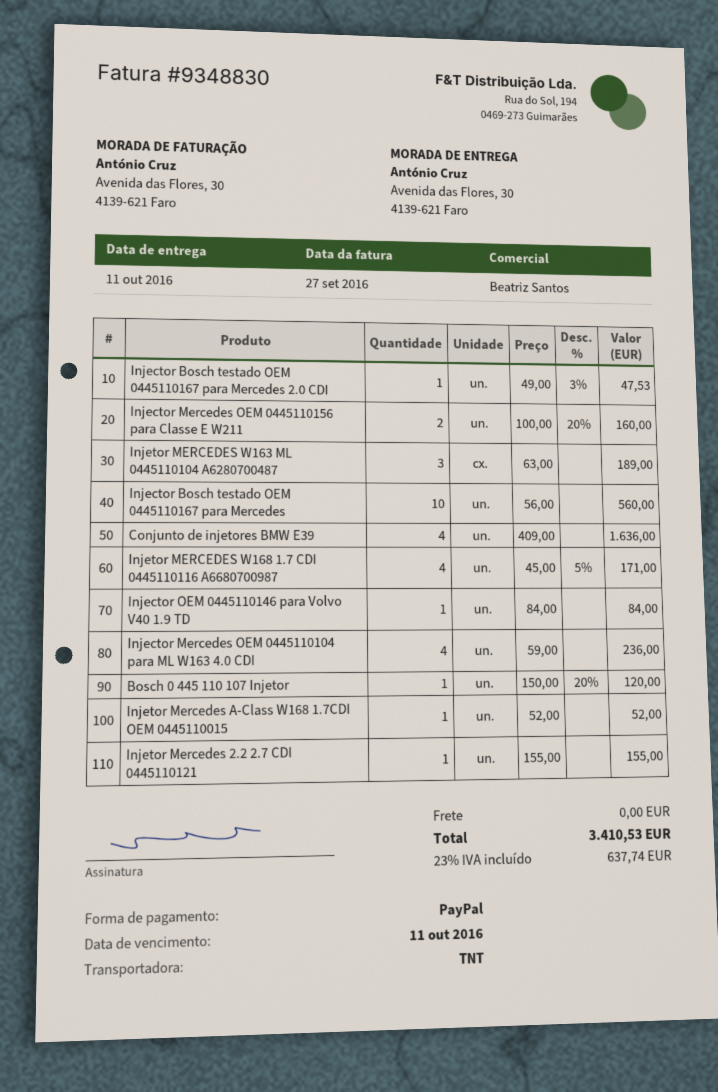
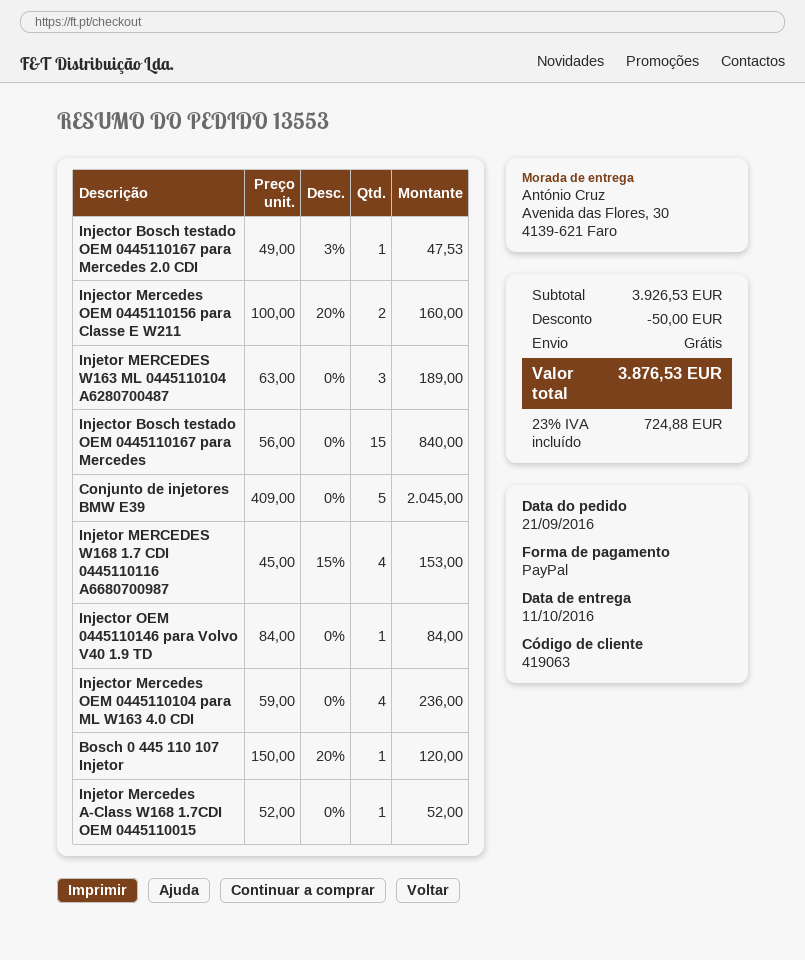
Injector Bosch testado OEM 0445110167 para Mercedes: 10 x 56.00 = 560.00 -> 15 x 56.00 = 840.00
Conjunto de injetores BMW E39: 4 x 409.00 = 1636.00 -> 5 x 409.00 = 2045.00
Injetor MERCEDES W168 1.7 CDI 0445110116 A6680700987: 4 x 45.00 - 5% = 171.00 -> 4 x 45.00 - 15% = 153.00
Injetor Mercedes 2.2 2.7 CDI 0445110121: 1 x 155.00 = 155.00 -> none
discount: none -> 50.00
tax: 23% = 637.74 -> 23% = 724.88
total: 3410.53 -> 3876.53

